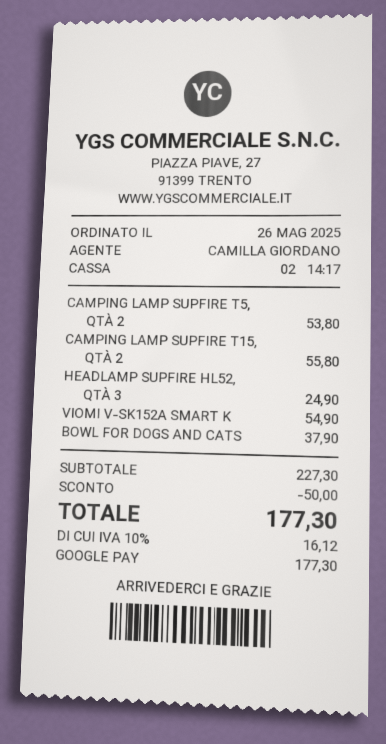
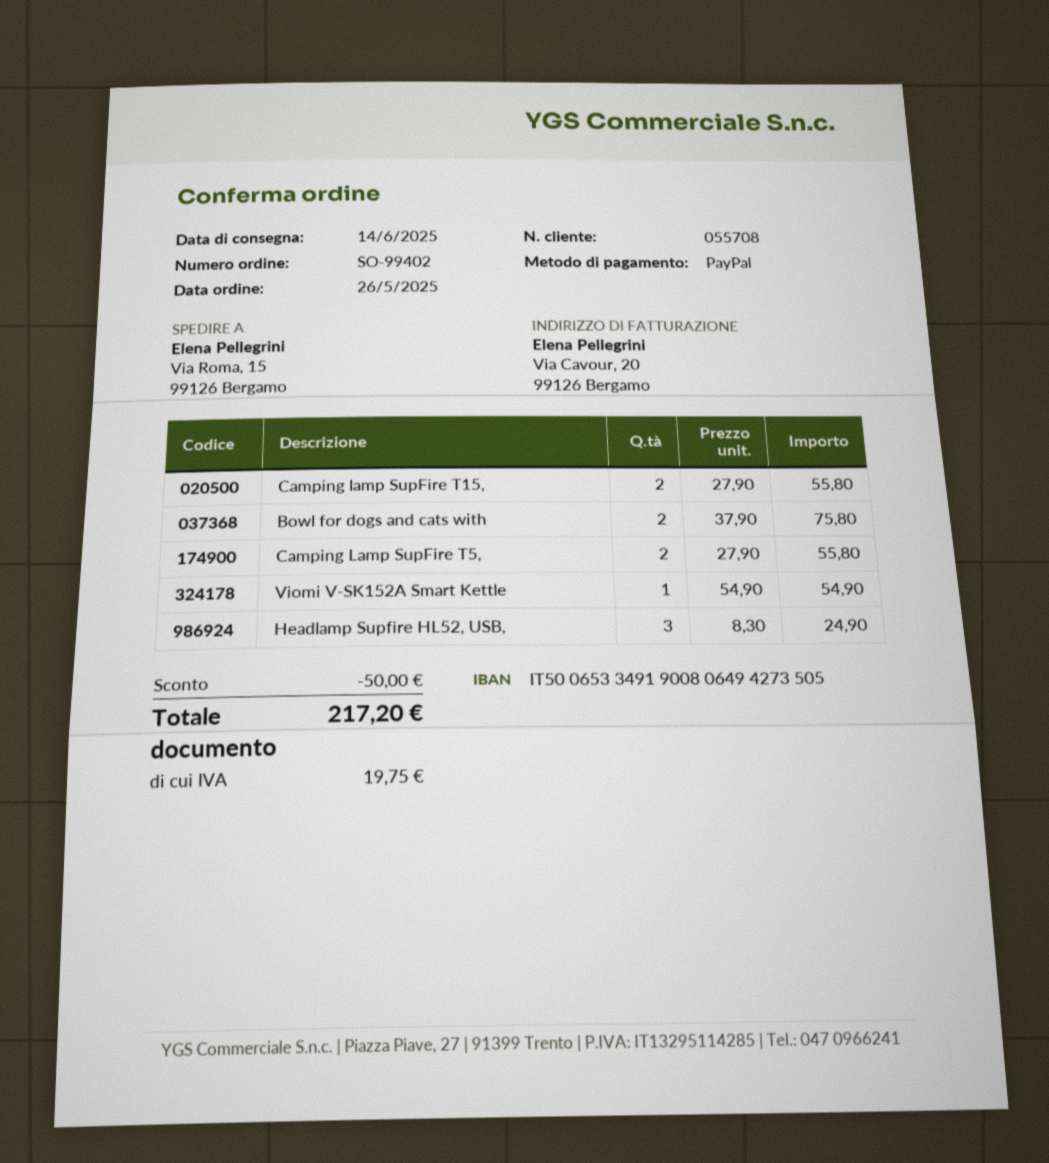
payment method: Google Pay -> PayPal
CAMPING LAMP SUPFIRE T5,: 2 for 53.80 -> 2 for 55.80
BOWL FOR DOGS AND CATS: 1 for 37.90 -> 2 for 75.80
tax: 16.12 -> 19.75
total: 177.30 -> 217.20

